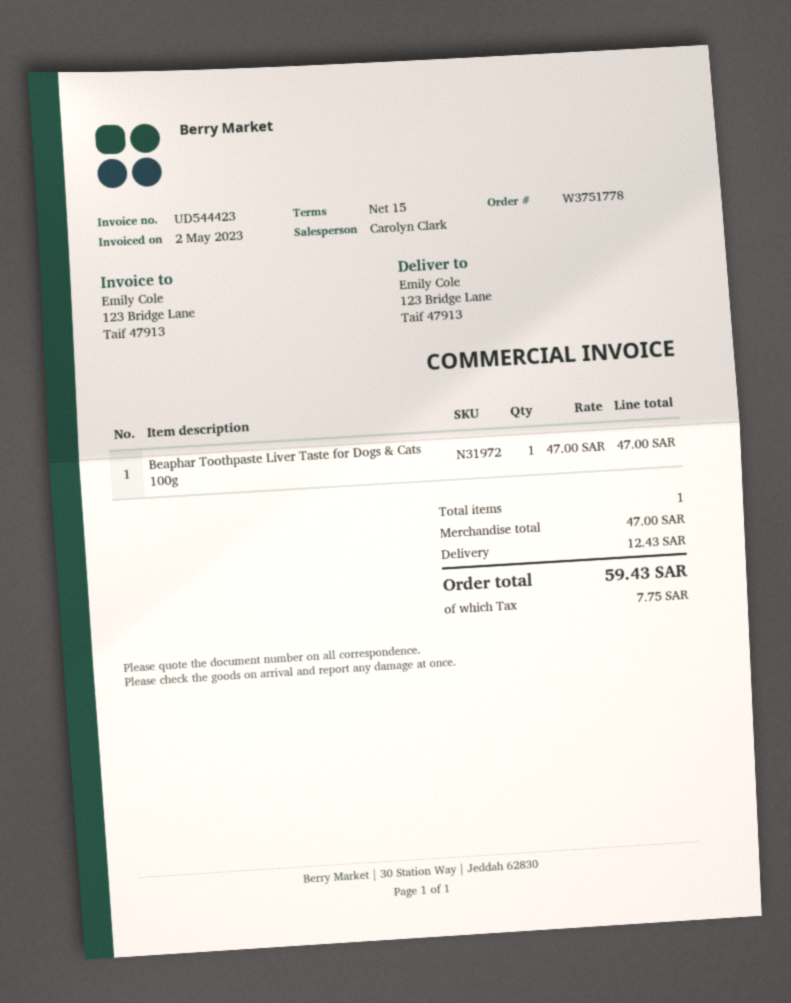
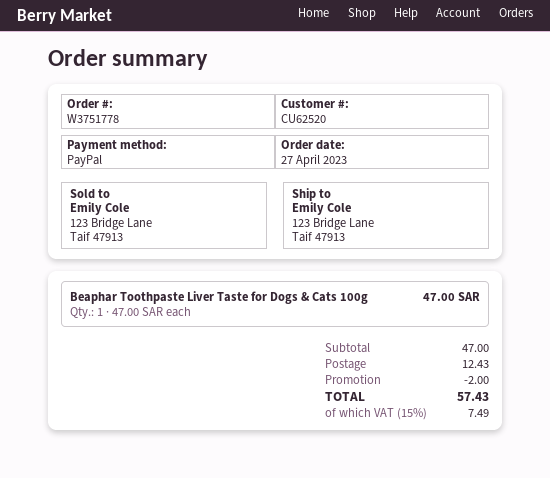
discount: none -> 2.00
tax: 7.75 -> 7.49
total: 59.43 -> 57.43

